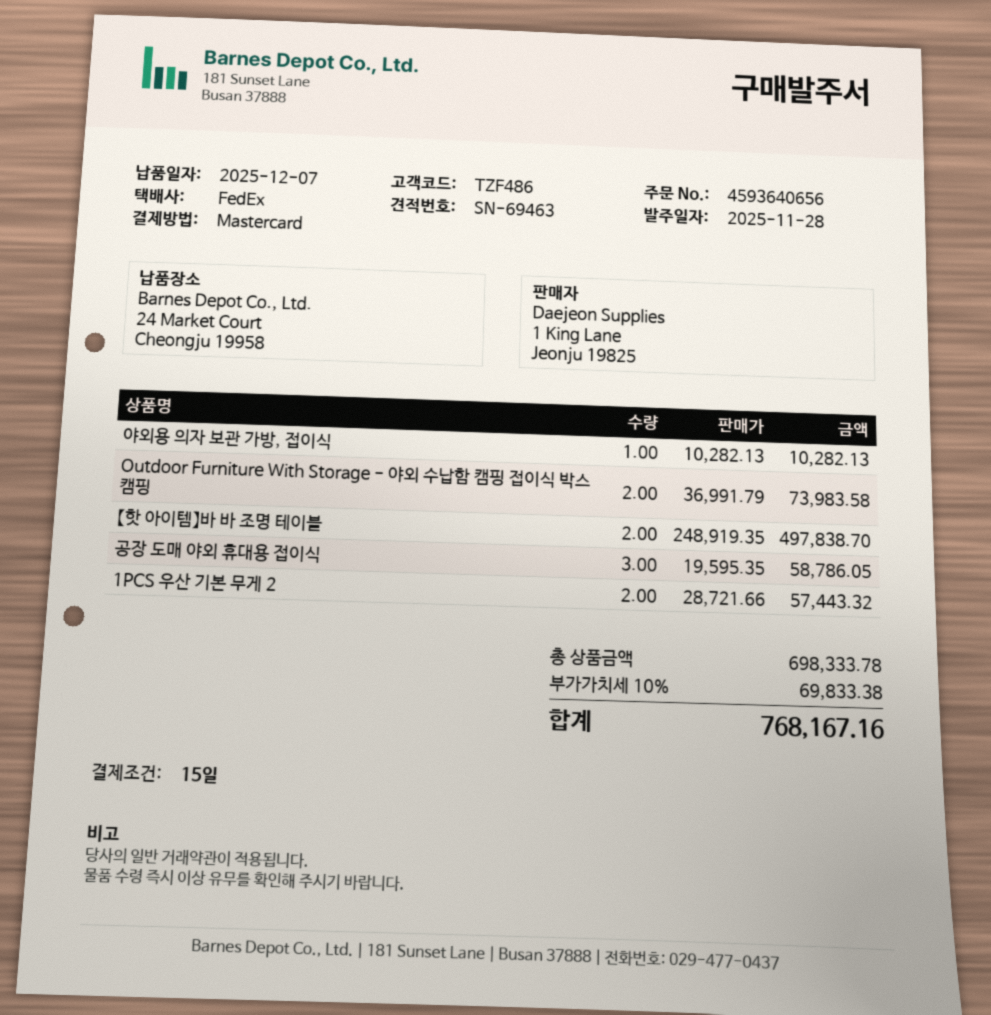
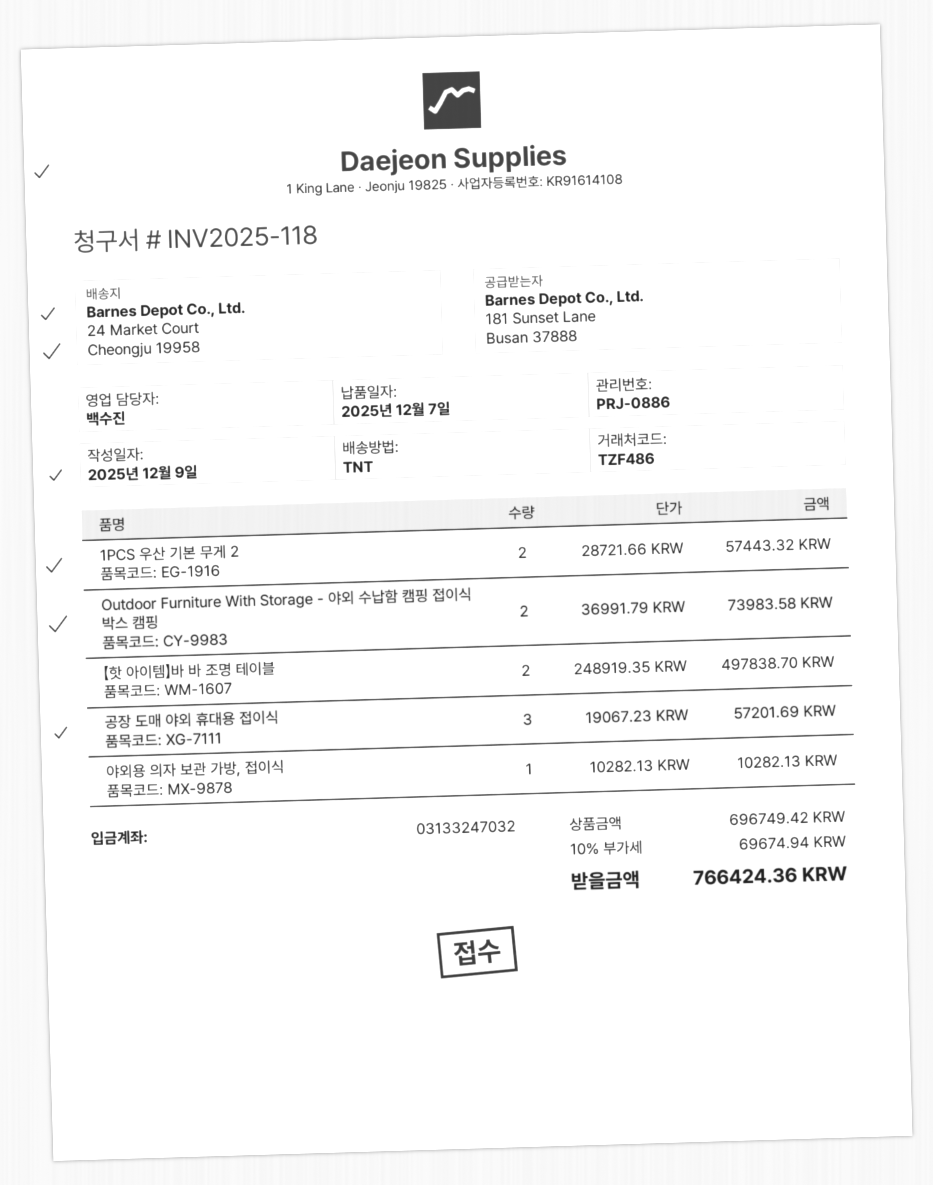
shipping method: FedEx -> TNT
공장 도매 야외 휴대용 접이식: 3 x 19595.35 = 58786.05 -> 3 x 19067.23 = 57201.69
subtotal: 698333.78 -> 696749.42
tax: 10% = 69833.38 -> 10% = 69674.94
total: 768167.16 -> 766424.36

